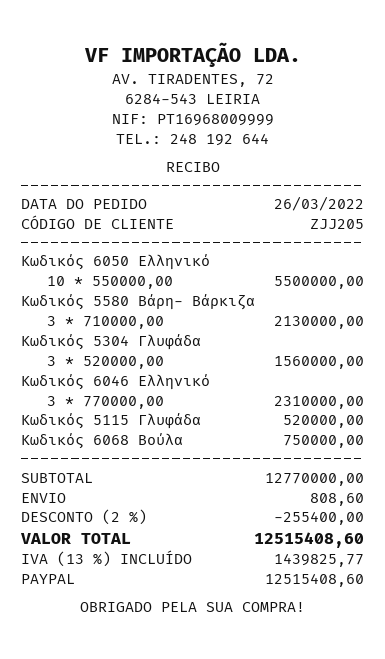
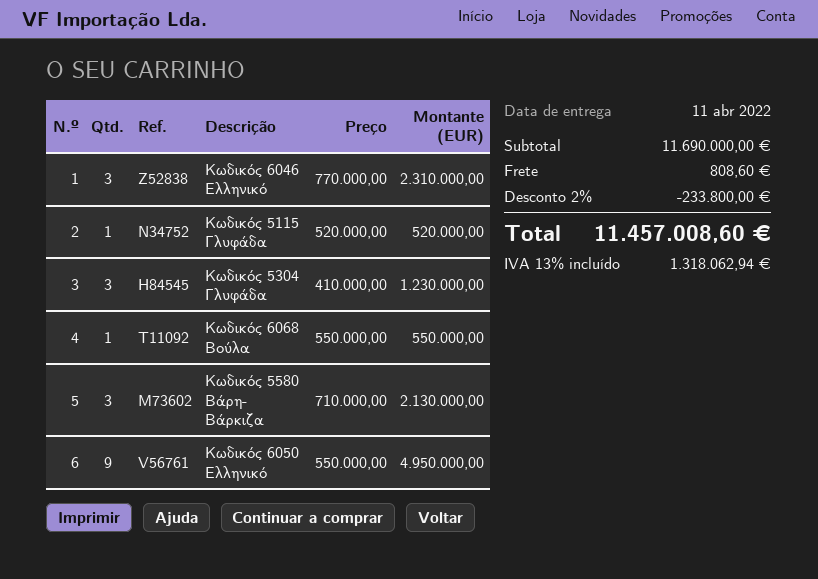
Κωδικός 6050 Ελληνικό: 10 x 550000.00 = 5500000.00 -> 9 x 550000.00 = 4950000.00
Κωδικός 5304 Γλυφάδα: 3 x 520000.00 = 1560000.00 -> 3 x 410000.00 = 1230000.00
Κωδικός 6068 Βούλα: 1 x 750000.00 = 750000.00 -> 1 x 550000.00 = 550000.00
subtotal: 12770000.00 -> 11690000.00
discount: 2% = 255400.00 -> 2% = 233800.00
tax: 13% = 1439825.77 -> 13% = 1318062.94
total: 12515408.60 -> 11457008.60

